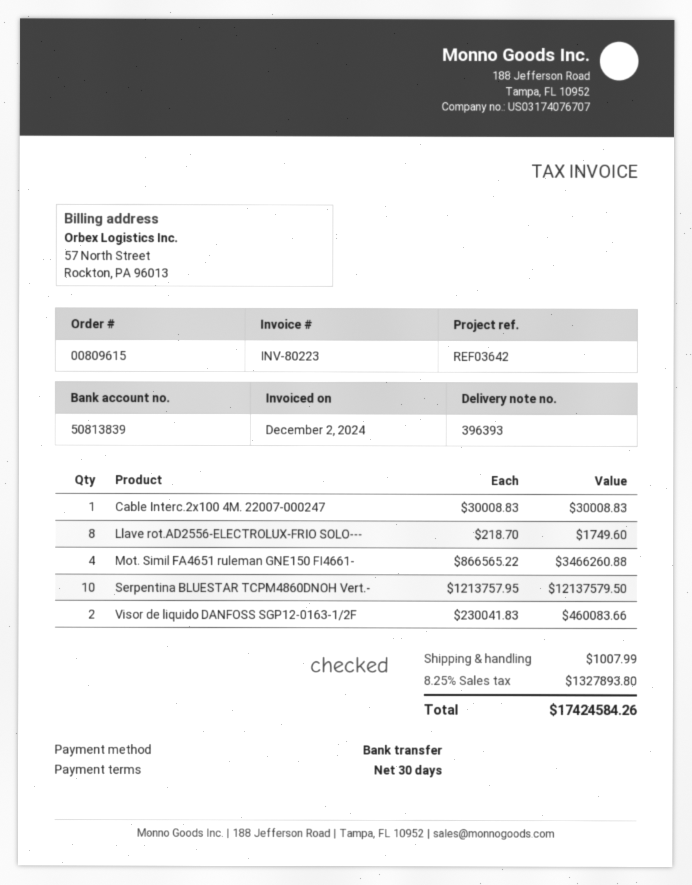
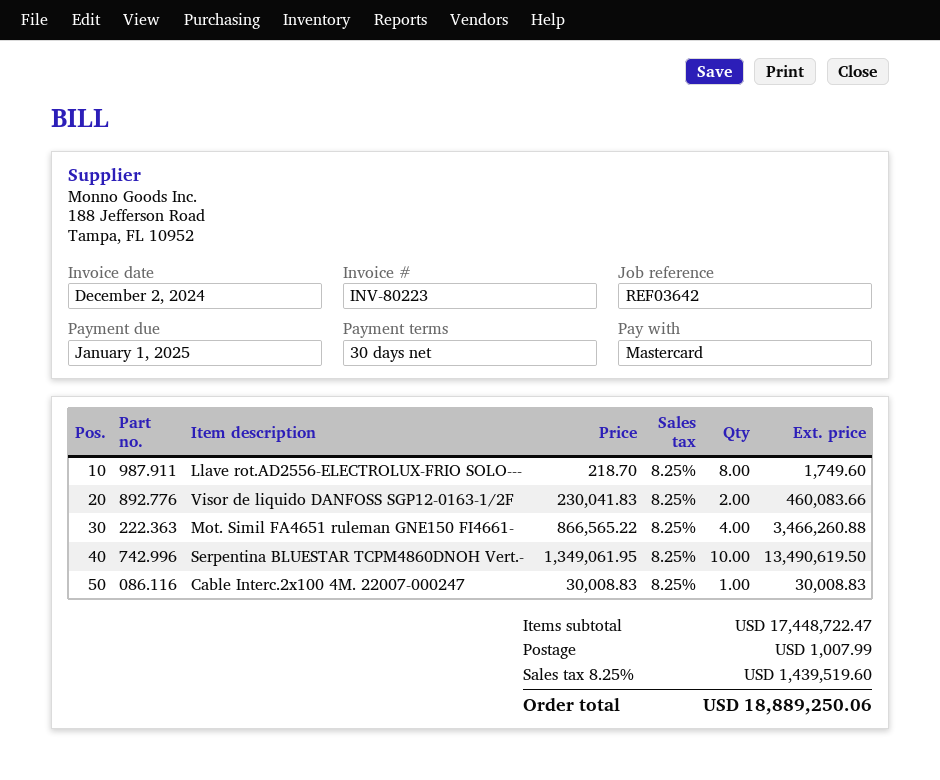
payment method: bank transfer -> Mastercard
Serpentina BLUESTAR TCPM4860DNOH Vert.-: 10 x 1213757.95 = 12137579.50 -> 10 x 1349061.95 = 13490619.50
tax: 8.25% = 1327893.80 -> 8.25% = 1439519.60
total: 17424584.26 -> 18889250.06

